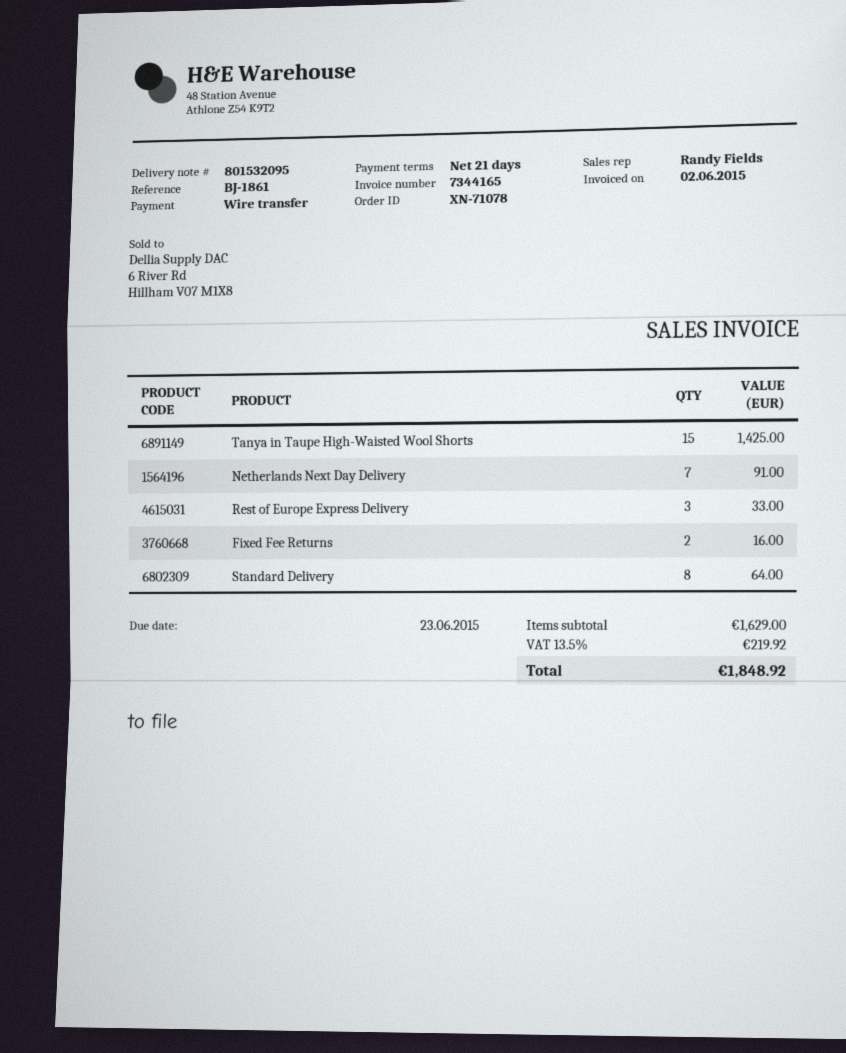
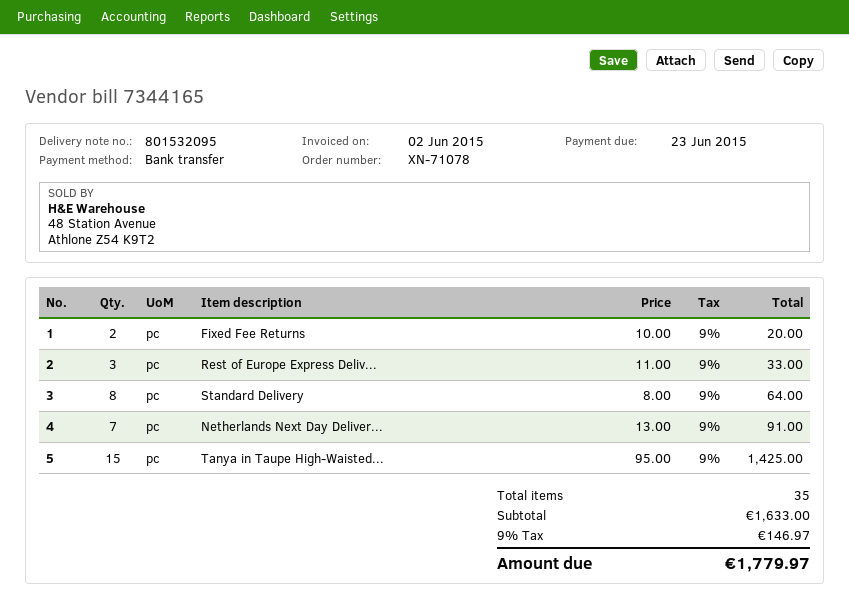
Fixed Fee Returns: 2 for 16.00 -> 2 for 20.00
subtotal: 1629.00 -> 1633.00
tax: 13.5% = 219.92 -> 9% = 146.97
total: 1848.92 -> 1779.97

